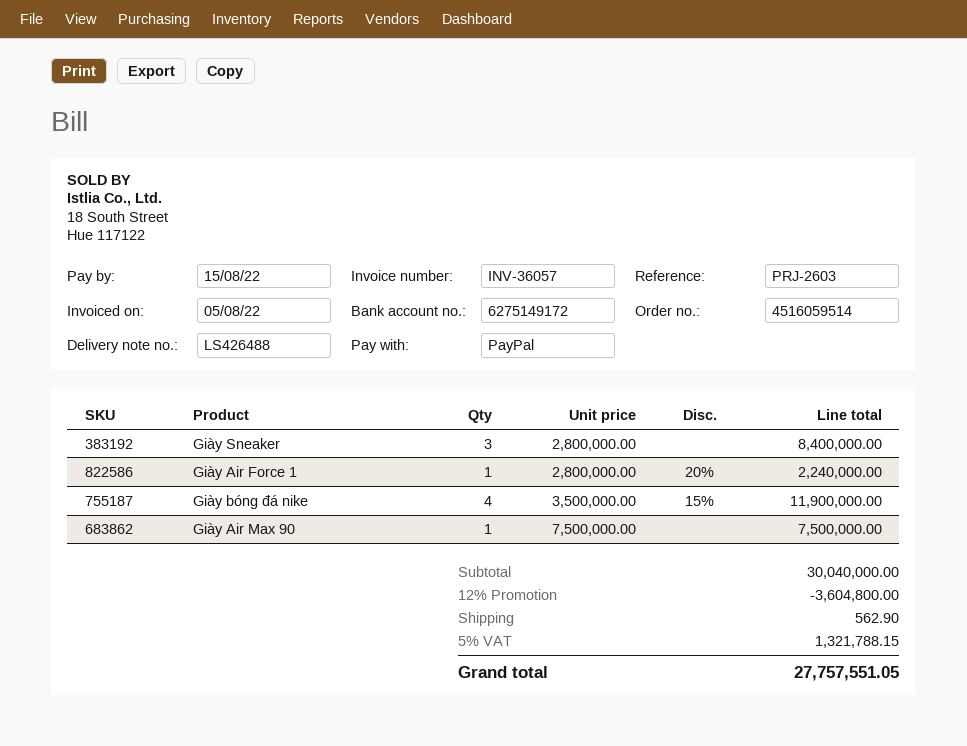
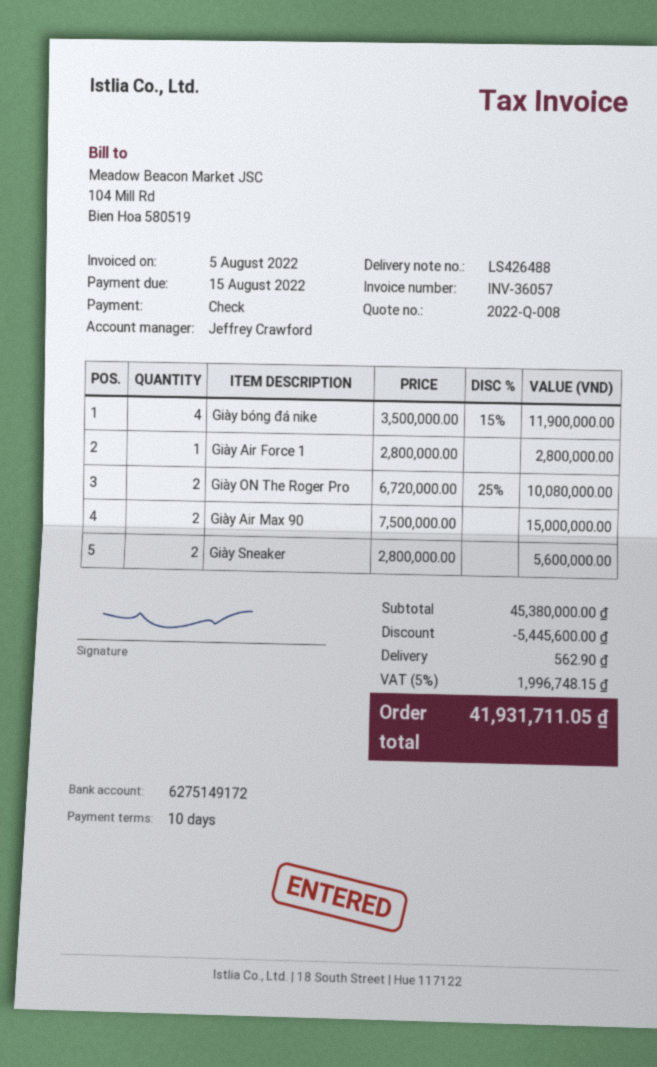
payment method: PayPal -> cheque
Giày Sneaker: 3 x 2800000.00 = 8400000.00 -> 2 x 2800000.00 = 5600000.00
Giày Air Force 1: 1 x 2800000.00 - 20% = 2240000.00 -> 1 x 2800000.00 = 2800000.00
Giày Air Max 90: 1 x 7500000.00 = 7500000.00 -> 2 x 7500000.00 = 15000000.00
Giày ON The Roger Pro: none -> 2 x 6720000.00 - 25% = 10080000.00
subtotal: 30040000.00 -> 45380000.00
discount: 3604800.00 -> 5445600.00
tax: 5% = 1321788.15 -> 5% = 1996748.15
total: 27757551.05 -> 41931711.05

